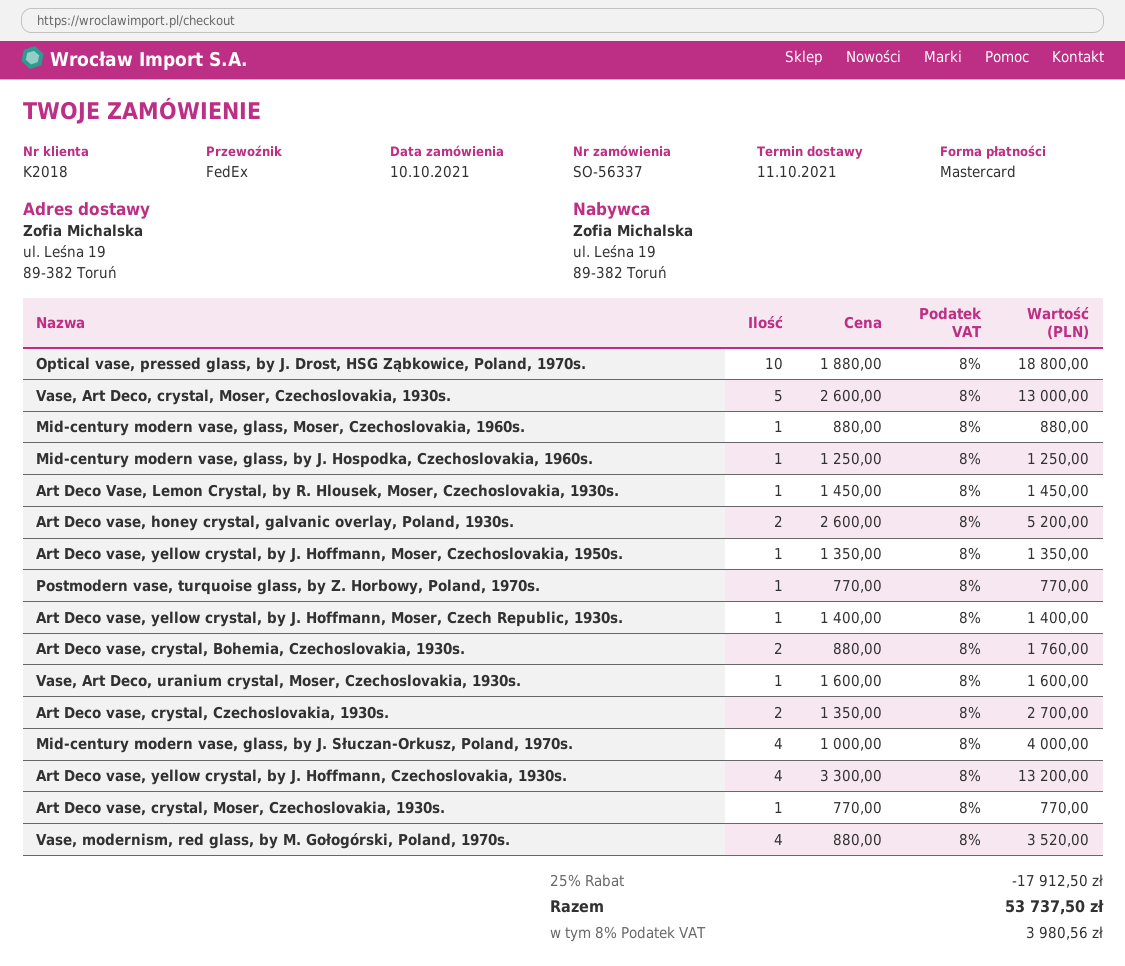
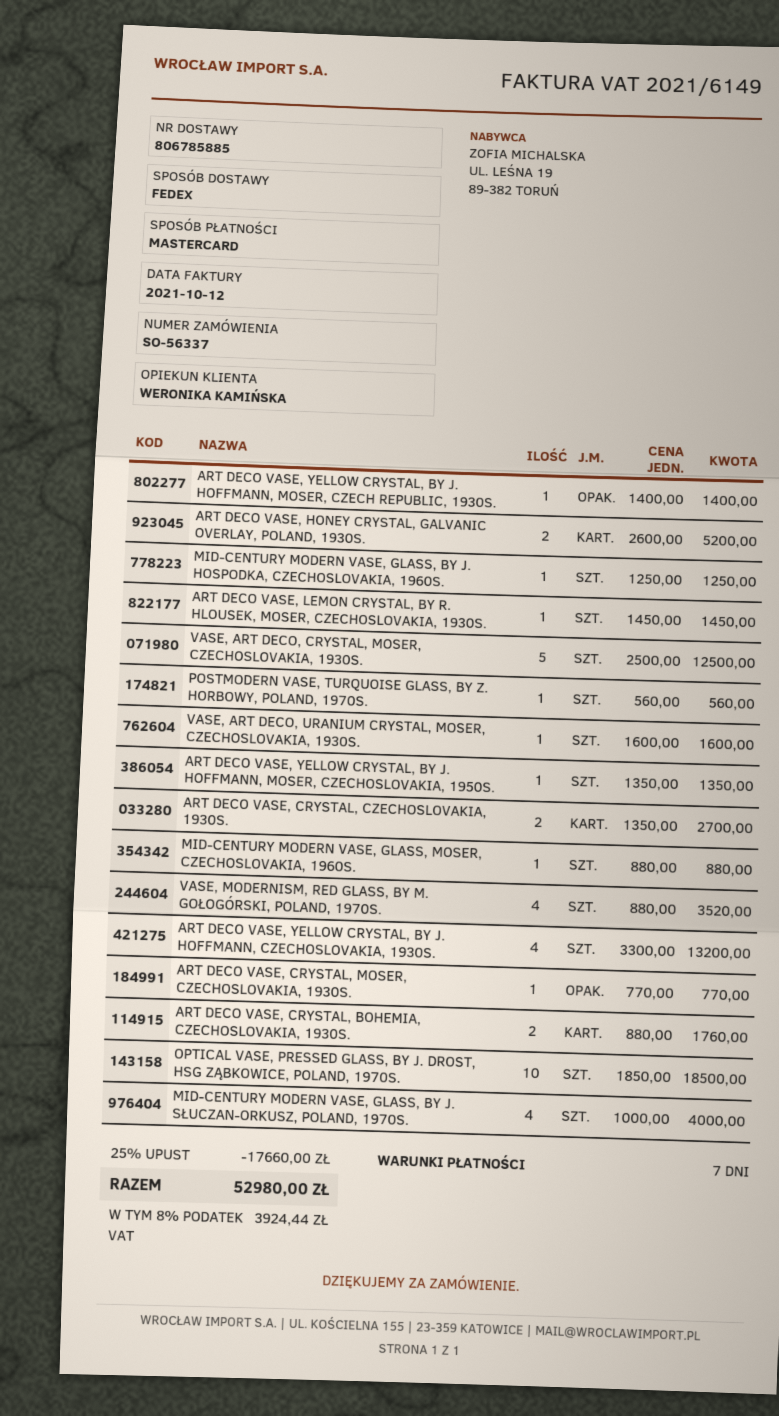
Optical vase, pressed glass, by J. Drost, HSG Ząbkowice, Poland, 1970s.: 10 x 1880.00 = 18800.00 -> 10 x 1850.00 = 18500.00
Vase, Art Deco, crystal, Moser, Czechoslovakia, 1930s.: 5 x 2600.00 = 13000.00 -> 5 x 2500.00 = 12500.00
Postmodern vase, turquoise glass, by Z. Horbowy, Poland, 1970s.: 1 x 770.00 = 770.00 -> 1 x 560.00 = 560.00
discount: 25% = 17912.50 -> 25% = 17660.00
tax: 8% = 3980.56 -> 8% = 3924.44
total: 53737.50 -> 52980.00

